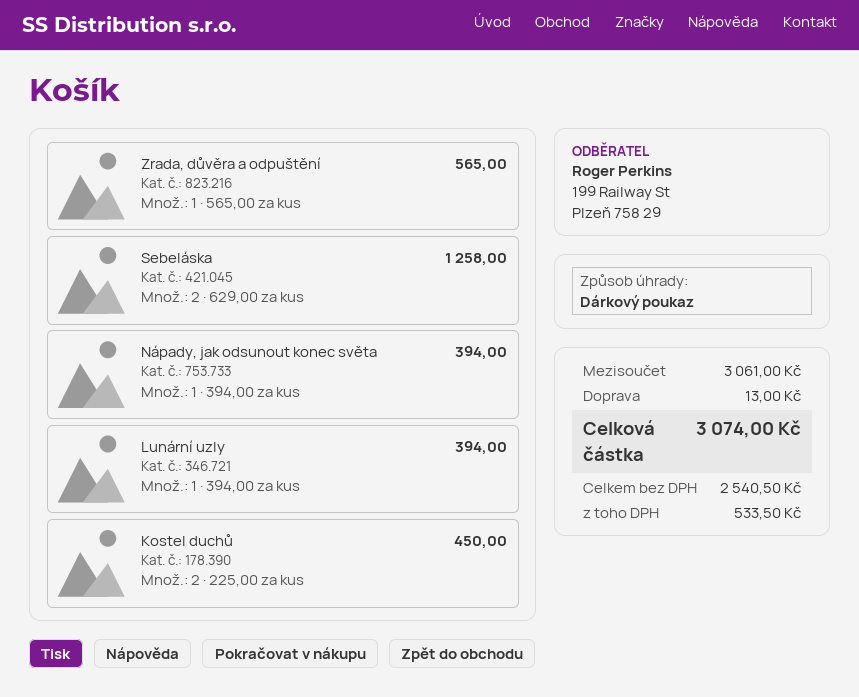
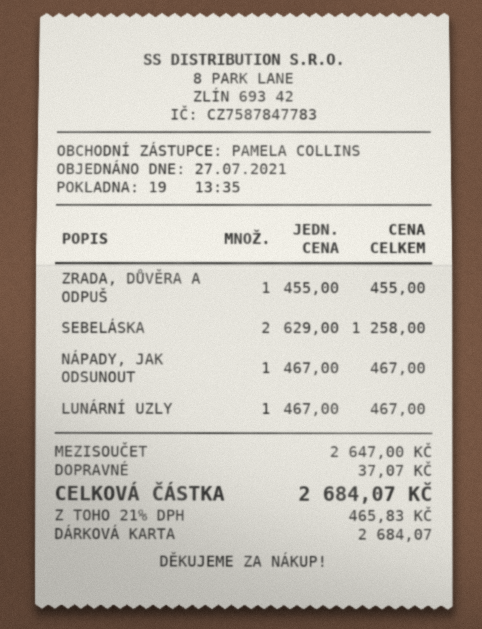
Zrada, důvěra a odpuštění: 1 x 565.00 = 565.00 -> 1 x 455.00 = 455.00
Nápady, jak odsunout konec světa: 1 x 394.00 = 394.00 -> 1 x 467.00 = 467.00
Lunární uzly: 1 x 394.00 = 394.00 -> 1 x 467.00 = 467.00
Kostel duchů: 2 x 225.00 = 450.00 -> none
subtotal: 3061.00 -> 2647.00
shipping: 13.00 -> 37.07
tax: 533.50 -> 465.83
total: 3074.00 -> 2684.07

